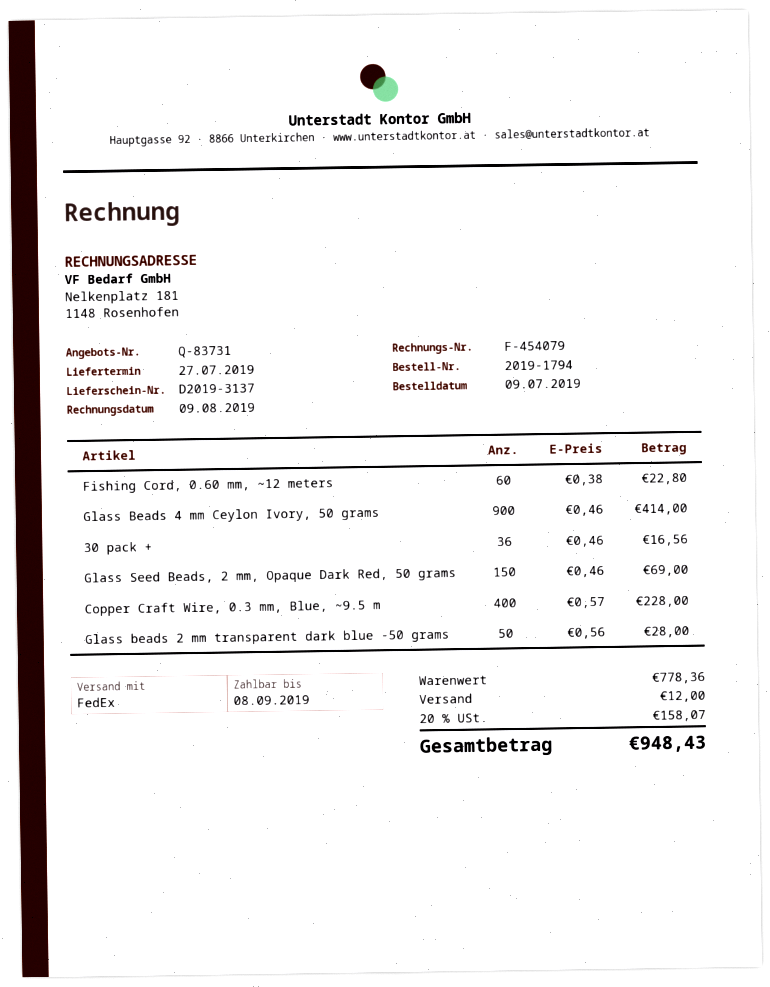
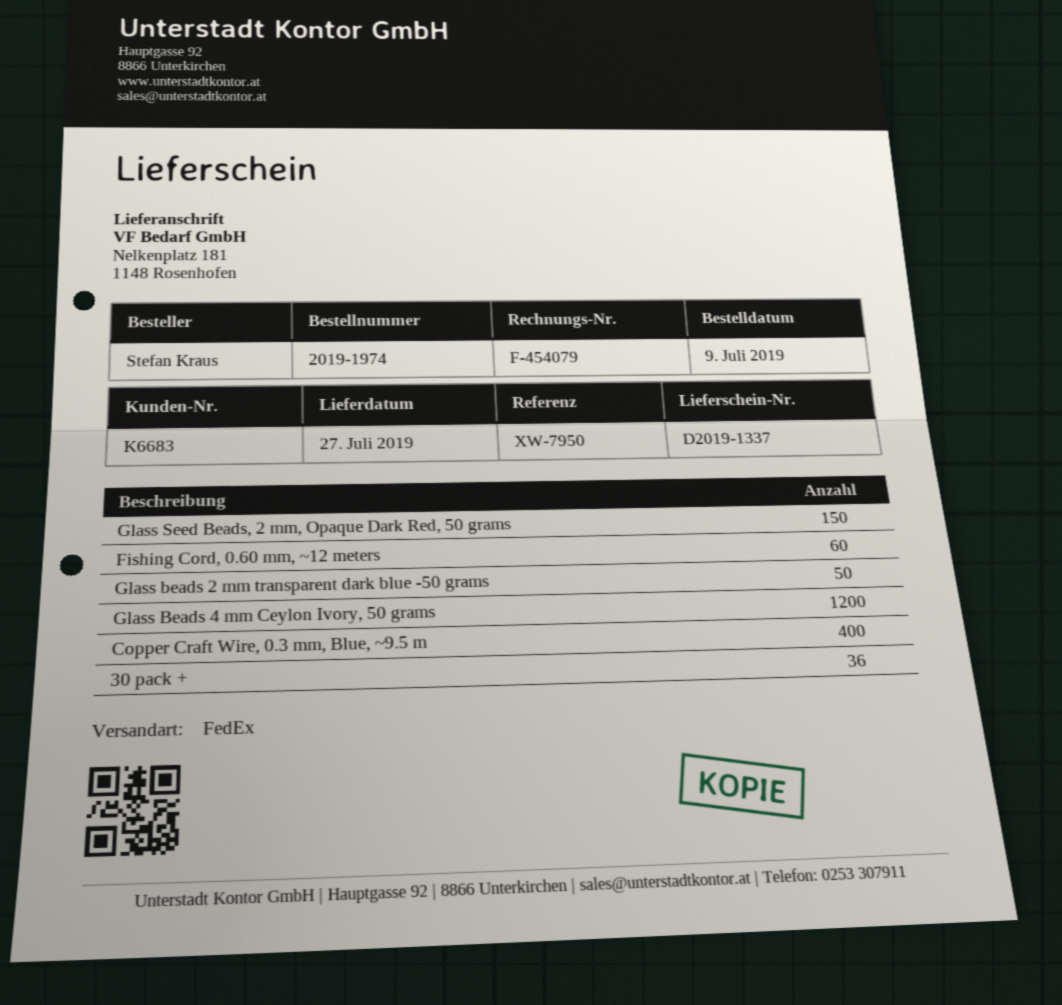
order number: 2019-1794 -> 2019-1974
delivery note number: D2019-3137 -> D2019-1337
Glass Beads 4 mm Ceylon Ivory, 50 grams: 900 -> 1200

